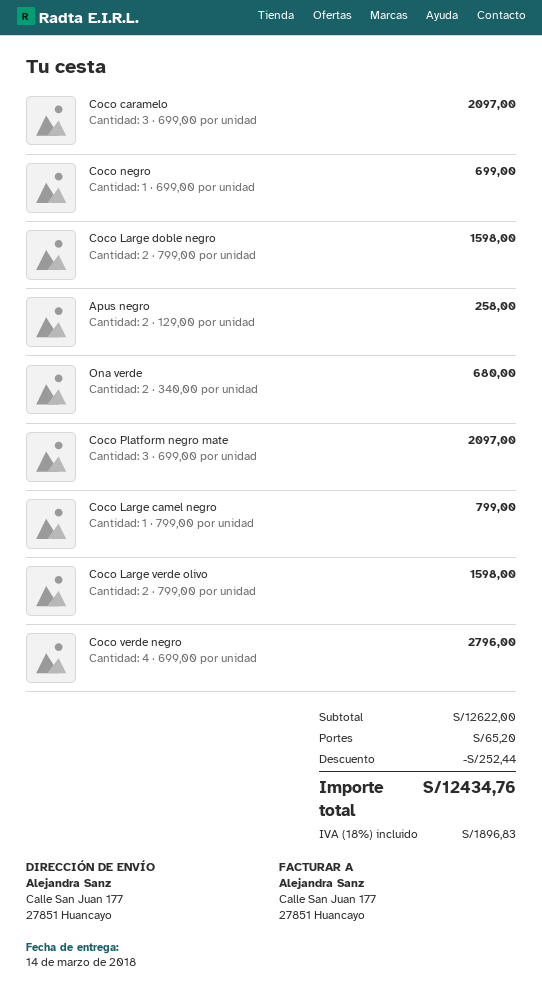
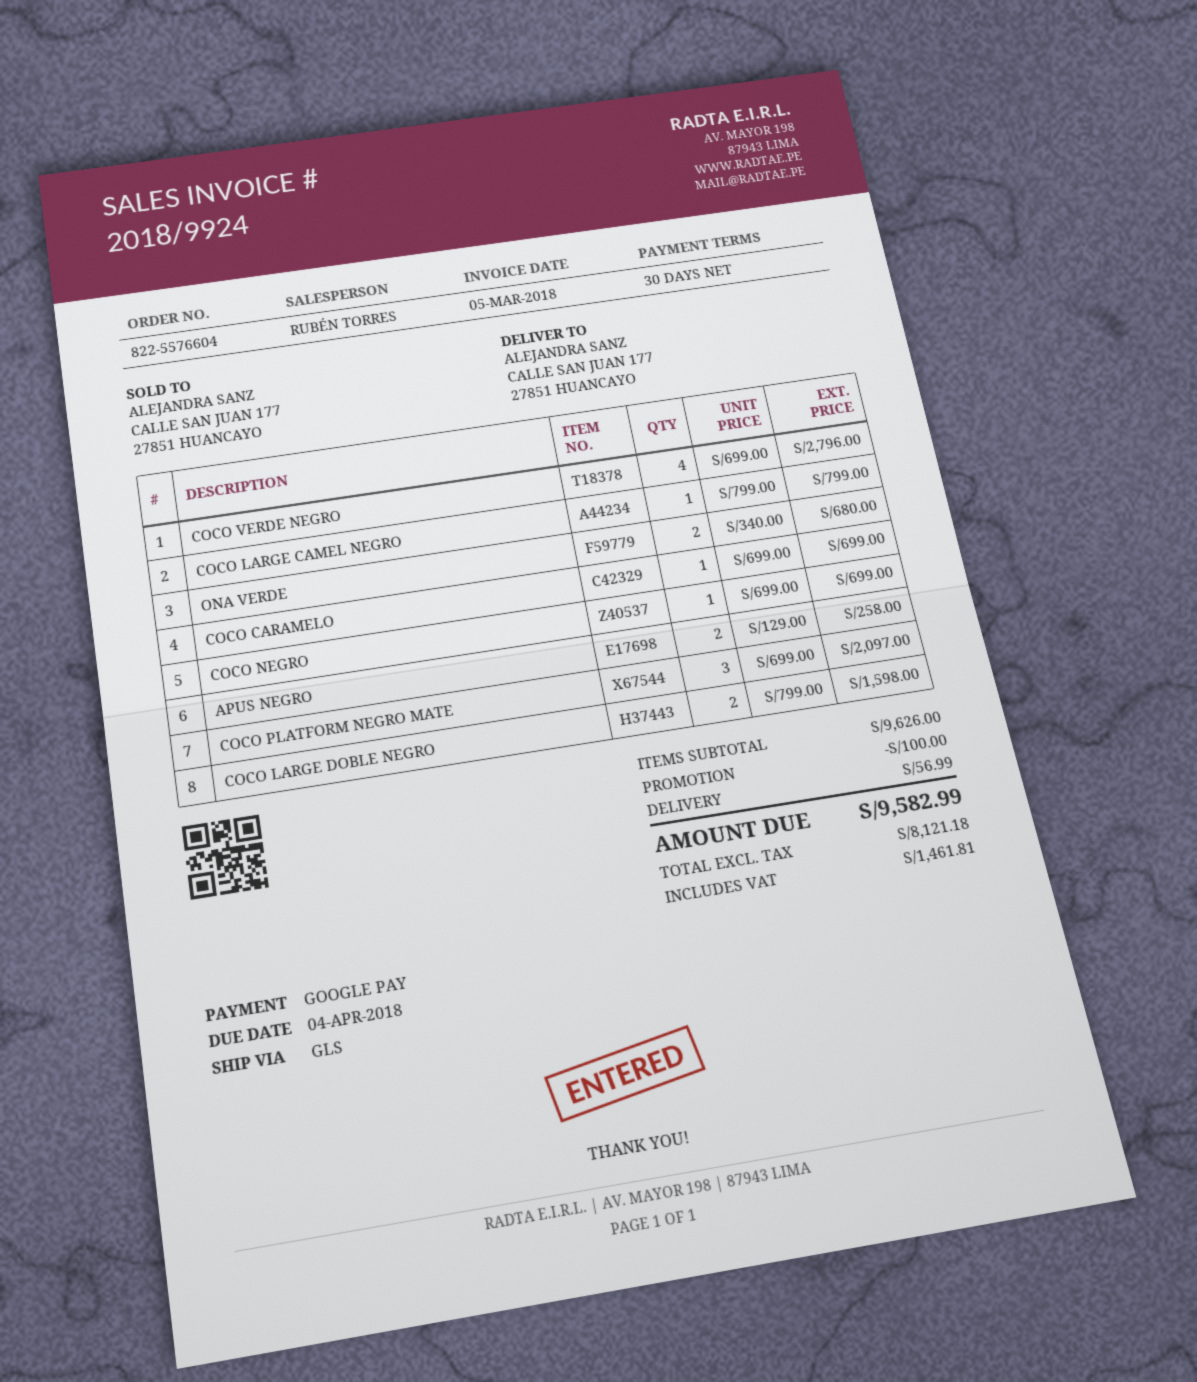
Coco caramelo: 3 x 699.00 = 2097.00 -> 1 x 699.00 = 699.00
Coco Large verde olivo: 2 x 799.00 = 1598.00 -> none
subtotal: 12622.00 -> 9626.00
discount: 252.44 -> 100.00
shipping: 65.20 -> 56.99
tax: 1896.83 -> 1461.81
total: 12434.76 -> 9582.99

